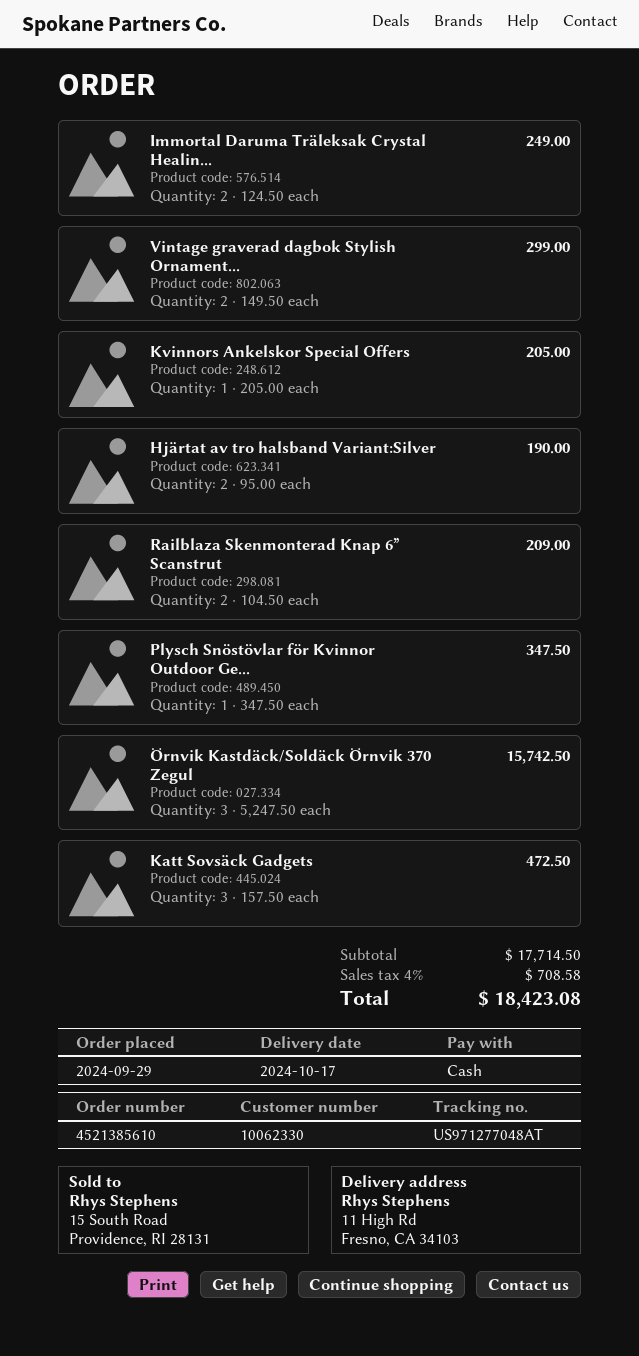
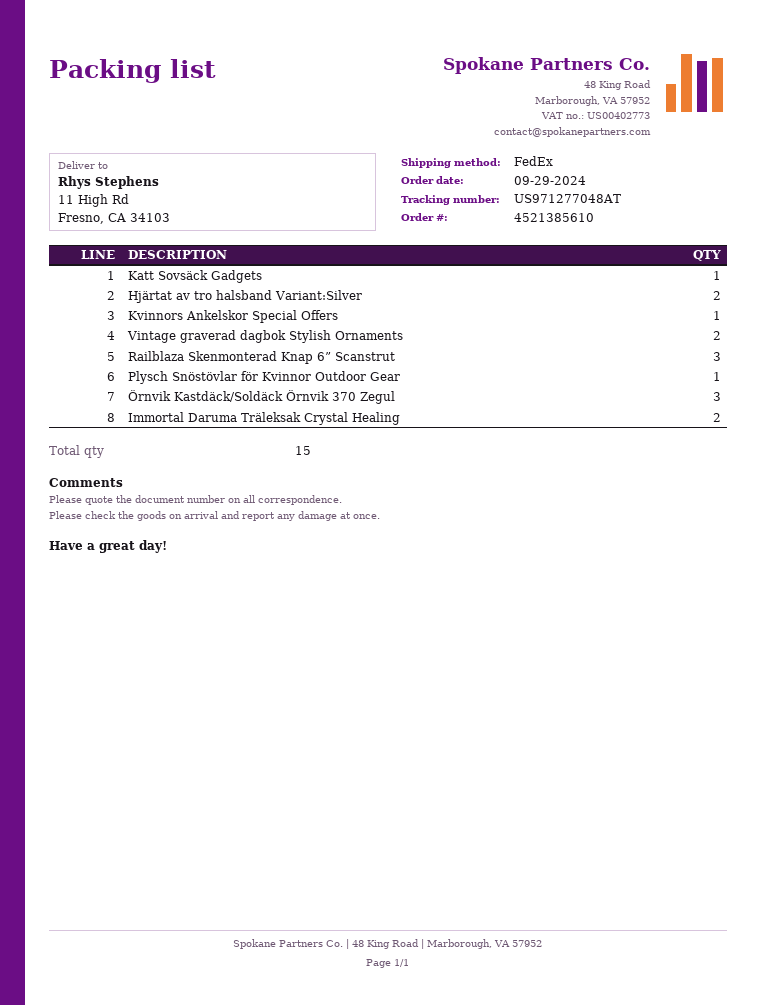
Railblaza Skenmonterad Knap 6” Scanstrut: 2 -> 3
Katt Sovsäck Gadgets: 3 -> 1

